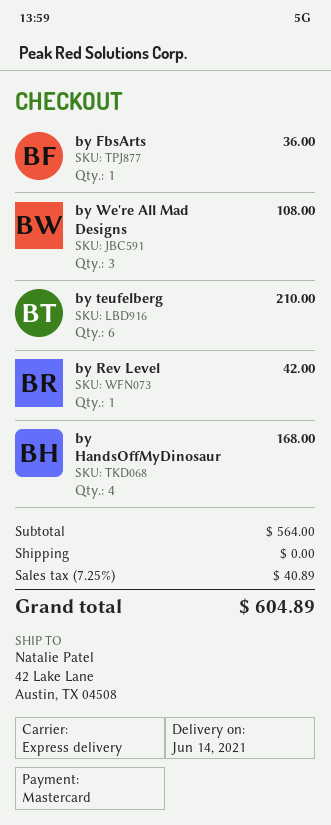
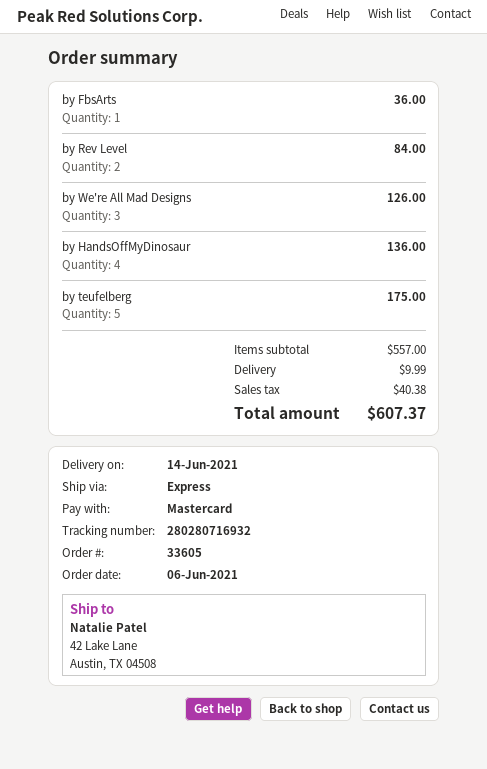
by We're All Mad Designs: 3 for 108.00 -> 3 for 126.00
by teufelberg: 6 for 210.00 -> 5 for 175.00
by Rev Level: 1 for 42.00 -> 2 for 84.00
by HandsOffMyDinosaur: 4 for 168.00 -> 4 for 136.00
subtotal: 564.00 -> 557.00
shipping: 0.00 -> 9.99
tax: 40.89 -> 40.38
total: 604.89 -> 607.37

